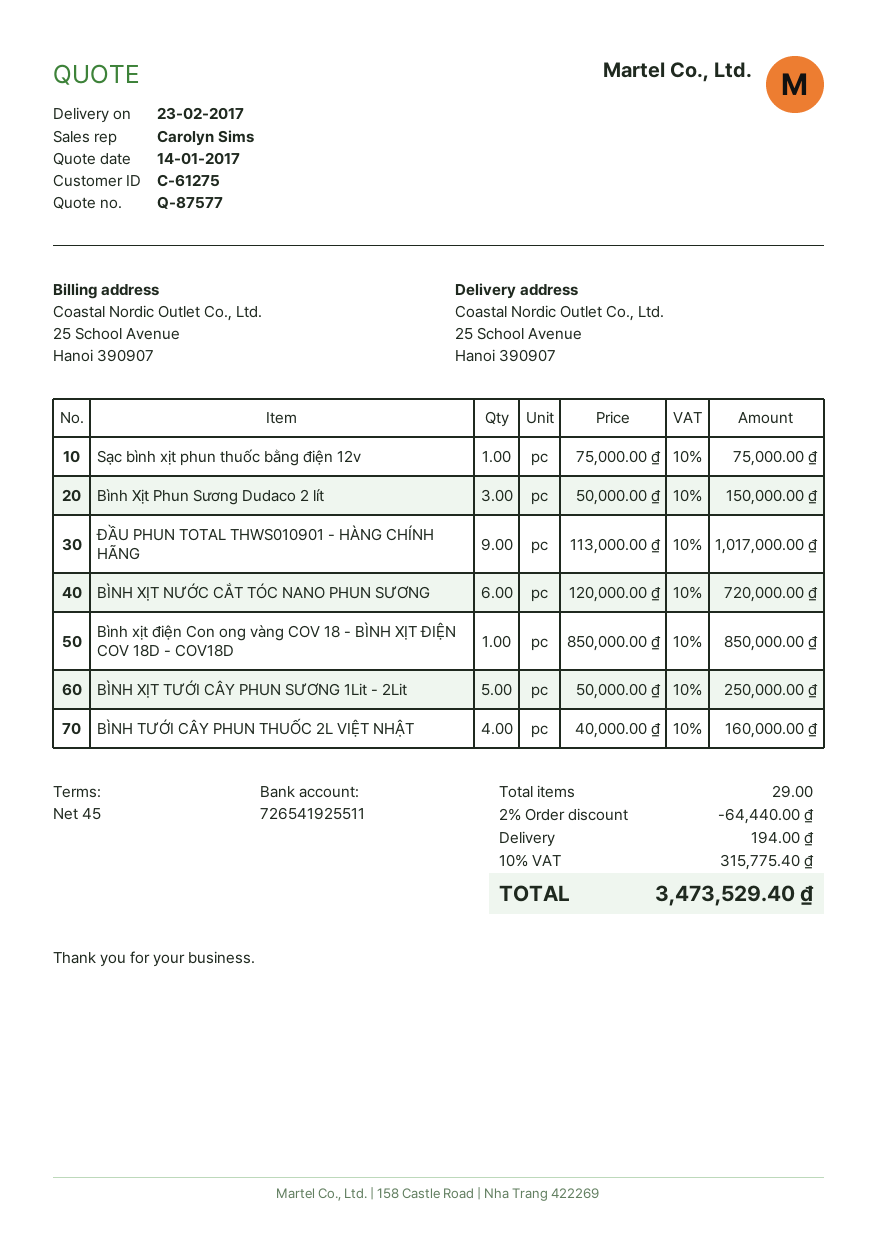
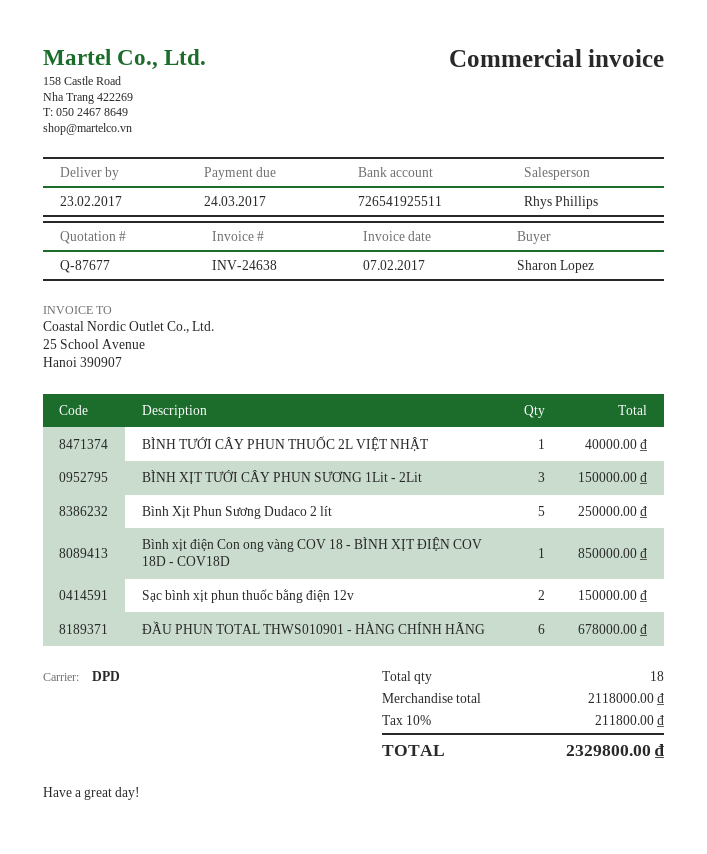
quote number: Q-87577 -> Q-87677
sales rep: Carolyn Sims -> Rhys Phillips
Sạc bình xịt phun thuốc bằng điện 12v: 1 for 75000.00 -> 2 for 150000.00
Bình Xịt Phun Sương Dudaco 2 lít: 3 for 150000.00 -> 5 for 250000.00
ĐẦU PHUN TOTAL THWS010901 - HÀNG CHÍNH HÃNG: 9 for 1017000.00 -> 6 for 678000.00
BÌNH XỊT NƯỚC CẮT TÓC NANO PHUN SƯƠNG: 6 for 720000.00 -> none
BÌNH XỊT TƯỚI CÂY PHUN SƯƠNG 1Lit - 2Lit: 5 for 250000.00 -> 3 for 150000.00
BÌNH TƯỚI CÂY PHUN THUỐC 2L VIỆT NHẬT: 4 for 160000.00 -> 1 for 40000.00
total quantity: 29 -> 18
discount: 2% = 64440.00 -> none
shipping: 194.00 -> none
tax: 10% = 315775.40 -> 10% = 211800.00
total: 3473529.40 -> 2329800.00

